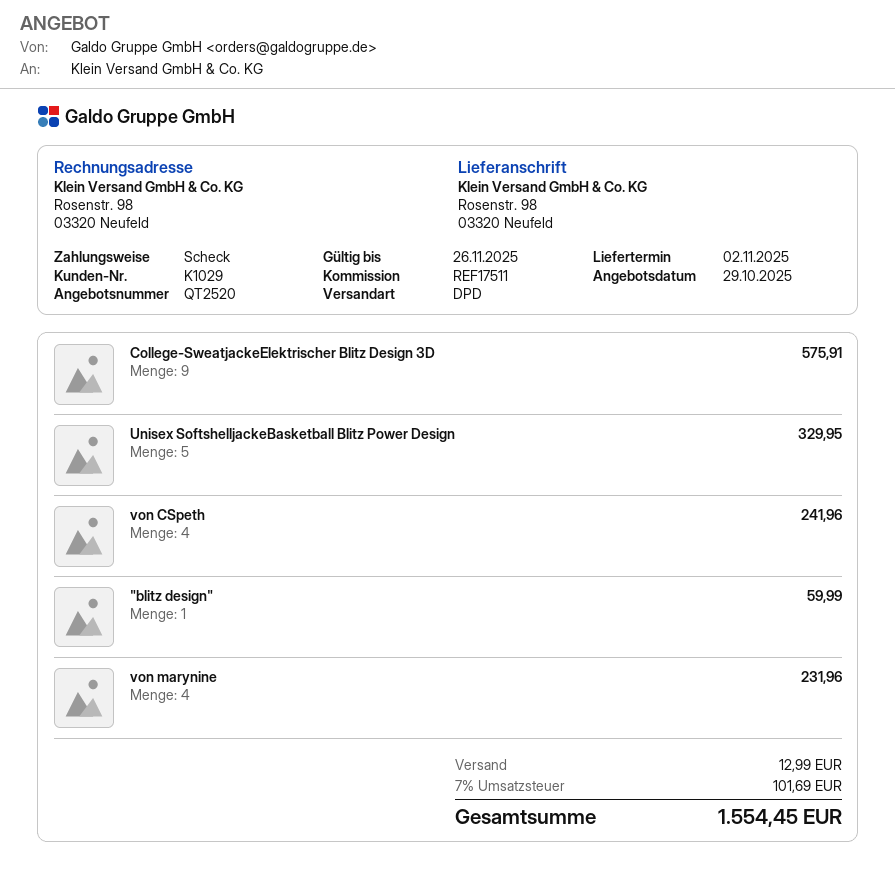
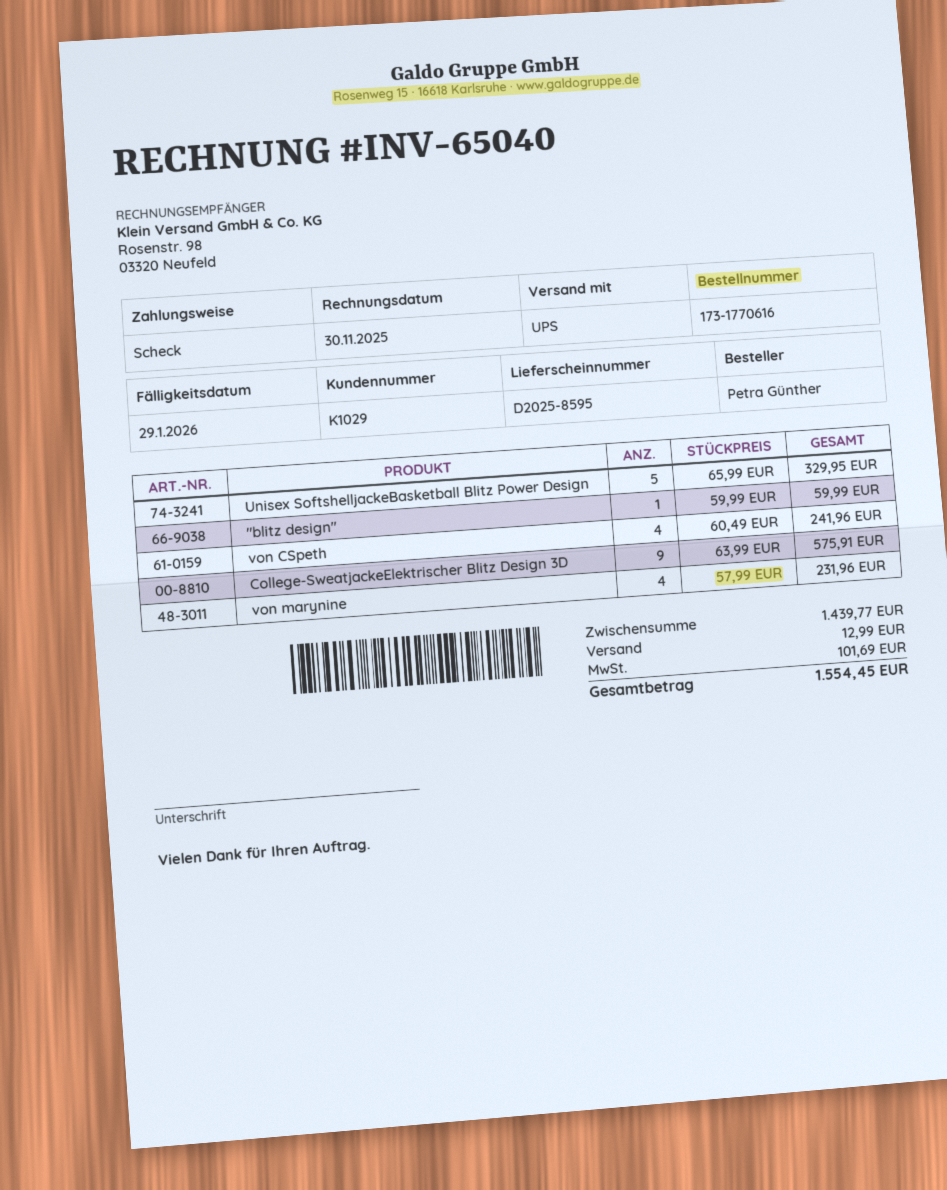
shipping method: DPD -> UPS

